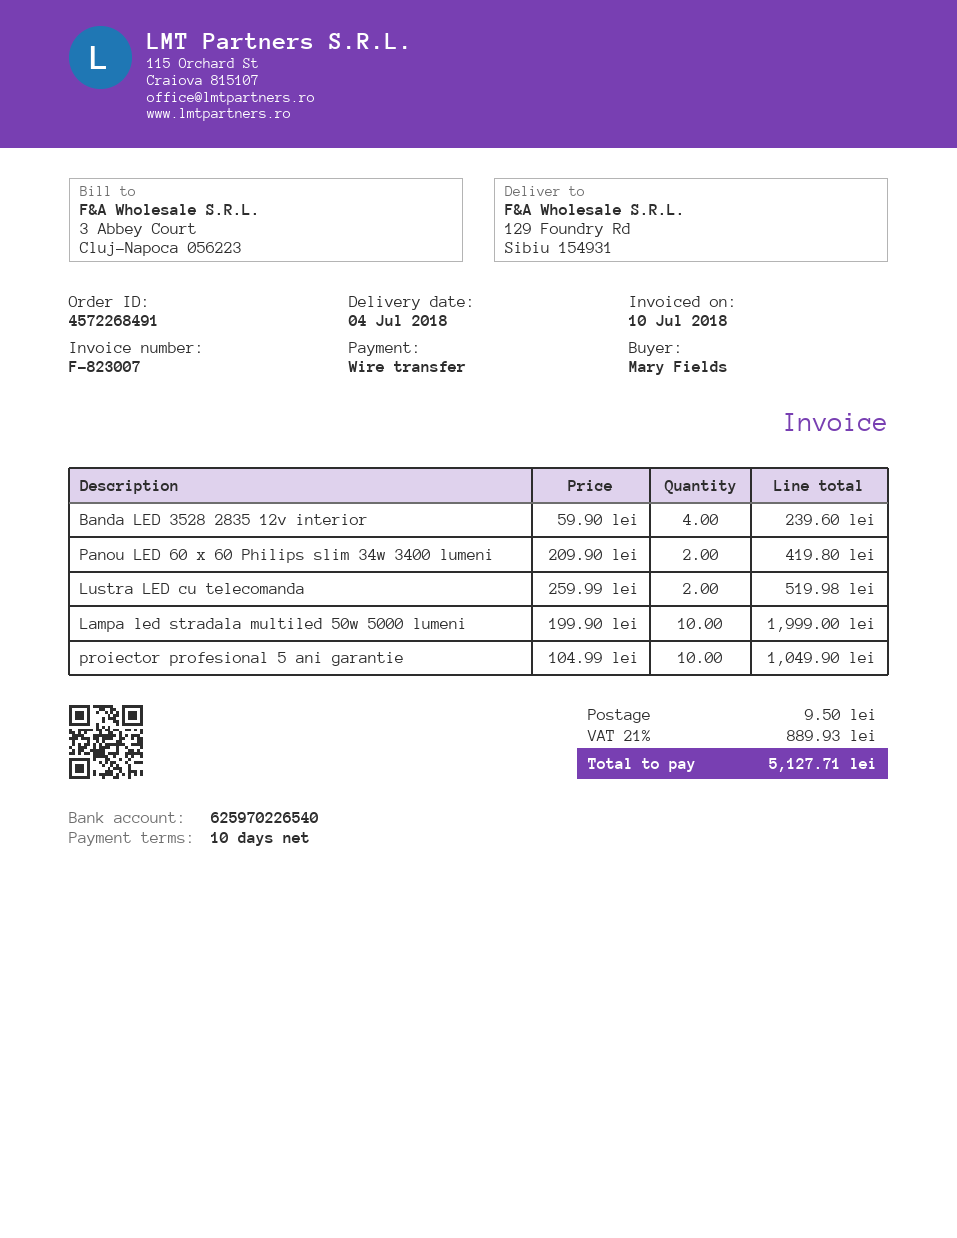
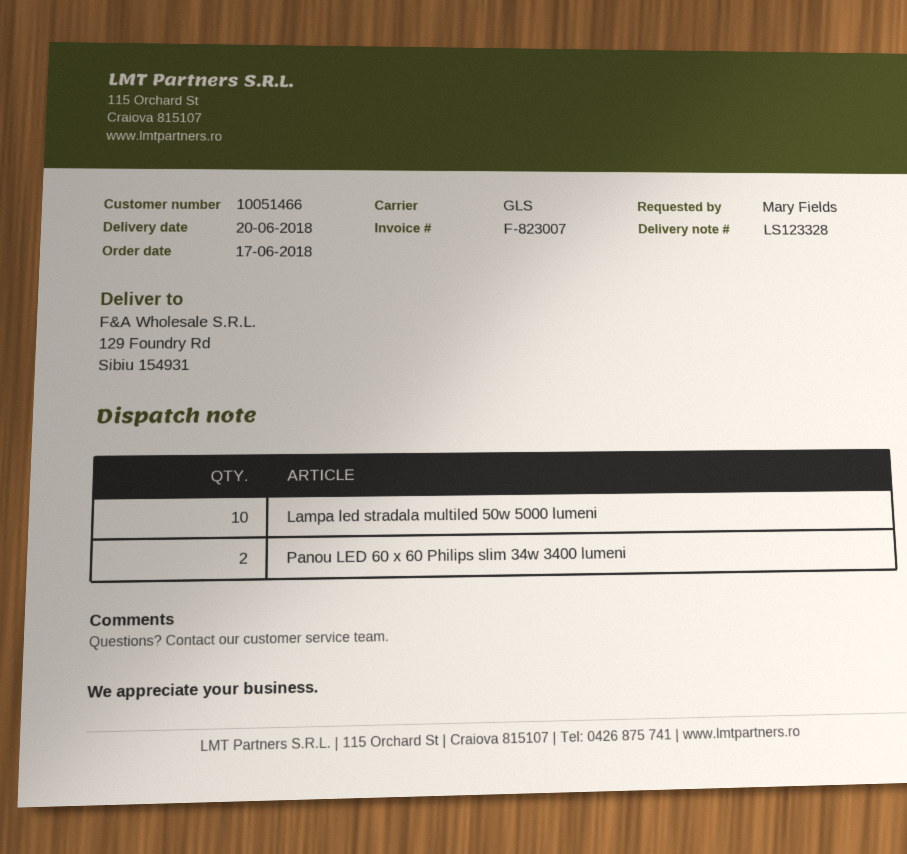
delivery date: 2018-07-04 -> 2018-06-20
Banda LED 3528 2835 12v interior: 4 -> none
Lustra LED cu telecomanda: 2 -> none
proiector profesional 5 ani garantie: 10 -> none

